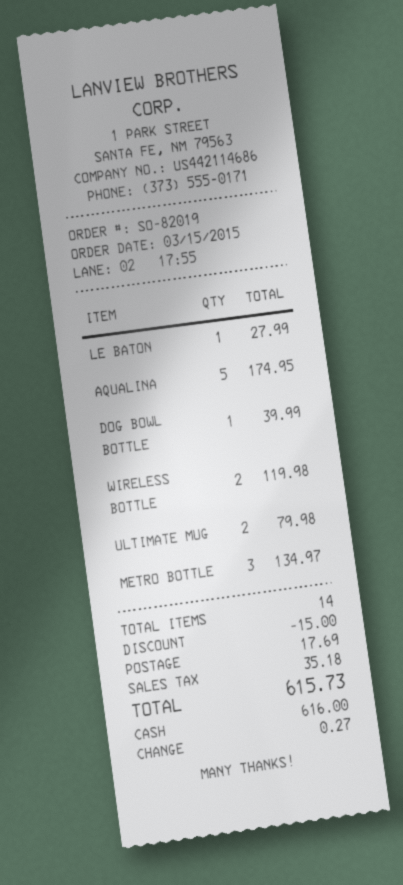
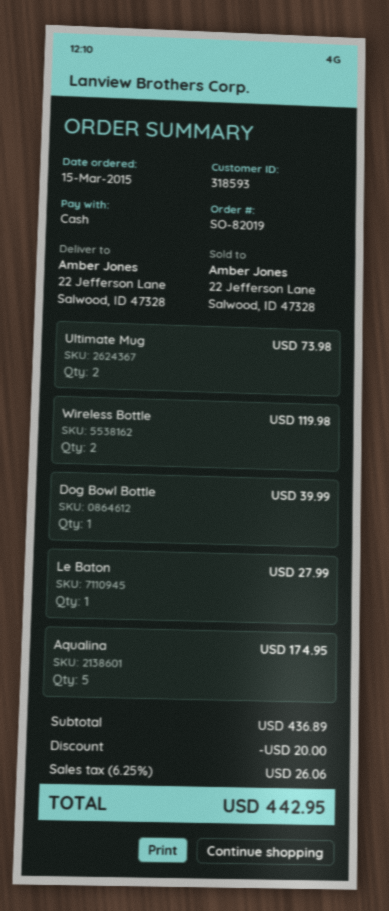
ULTIMATE MUG: 2 for 79.98 -> 2 for 73.98
METRO BOTTLE: 3 for 134.97 -> none
discount: 15.00 -> 20.00
shipping: 17.69 -> none
tax: 35.18 -> 26.06
total: 615.73 -> 442.95

